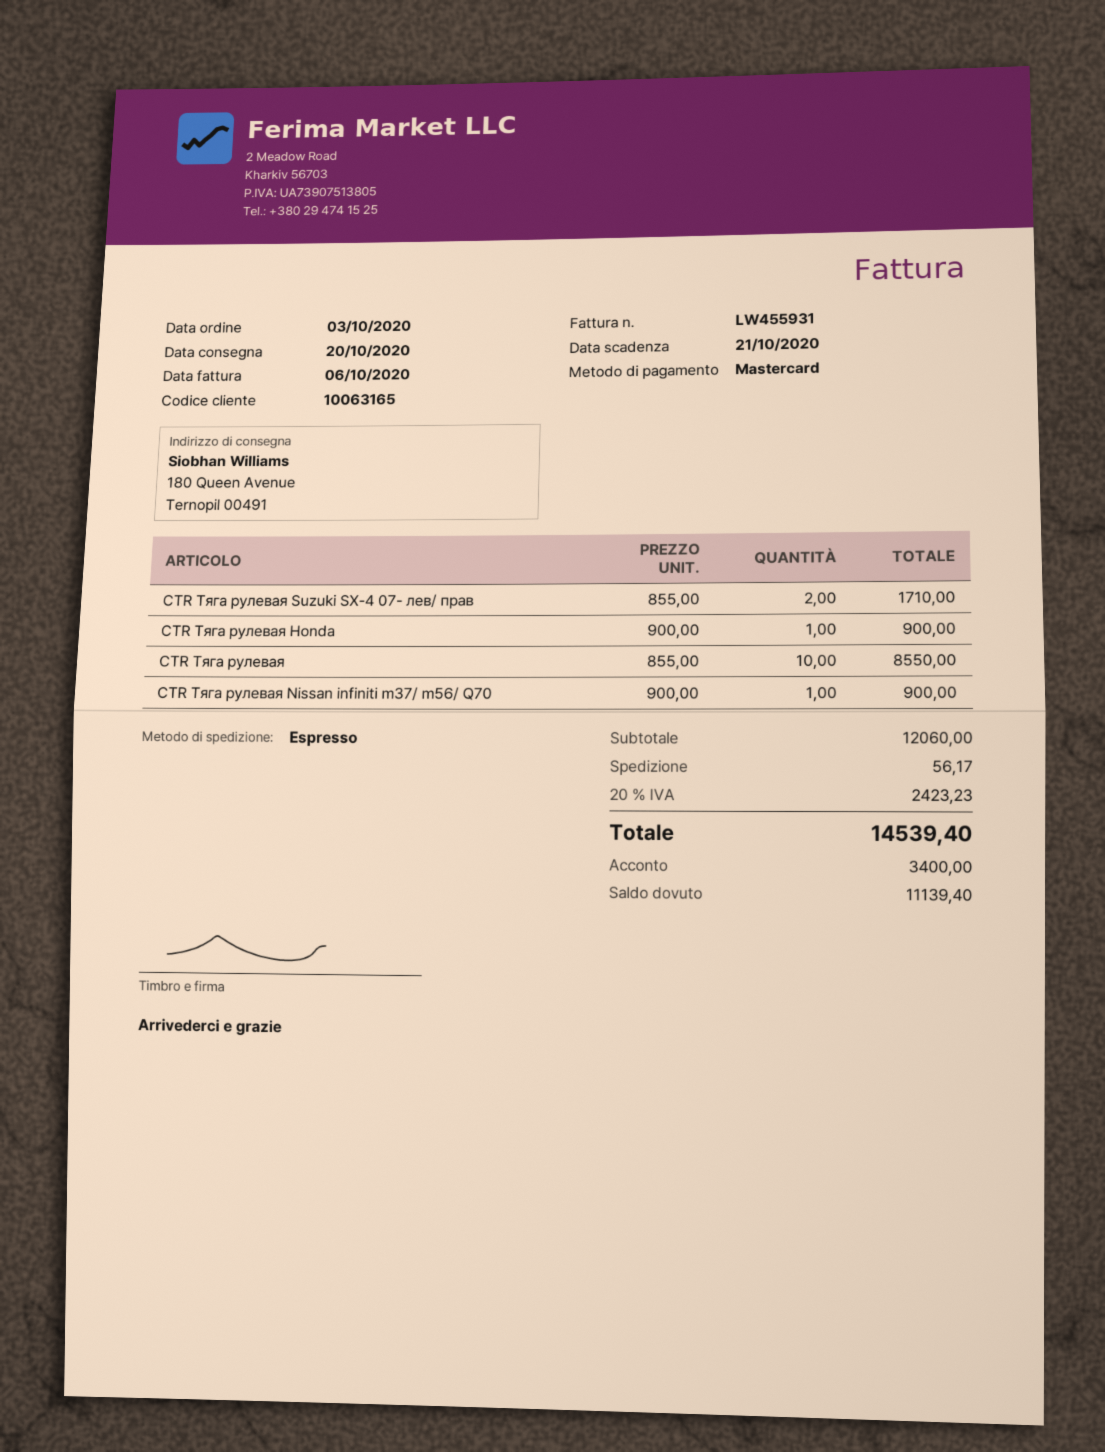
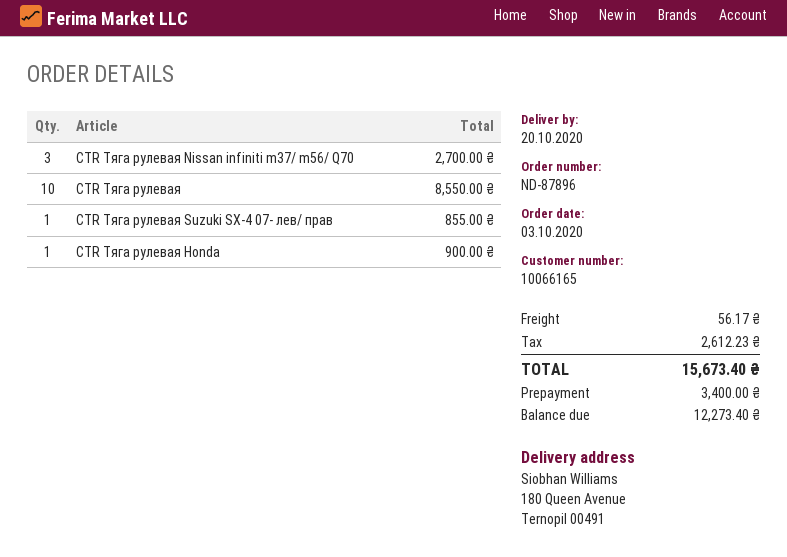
customer number: 10063165 -> 10066165
CTR Тяга рулевая Suzuki SX-4 07- лев/ прав: 2 for 1710.00 -> 1 for 855.00
CTR Тяга рулевая Nissan infiniti m37/ m56/ Q70: 1 for 900.00 -> 3 for 2700.00
tax: 2423.23 -> 2612.23
total: 14539.40 -> 15673.40
balance: 11139.40 -> 12273.40

